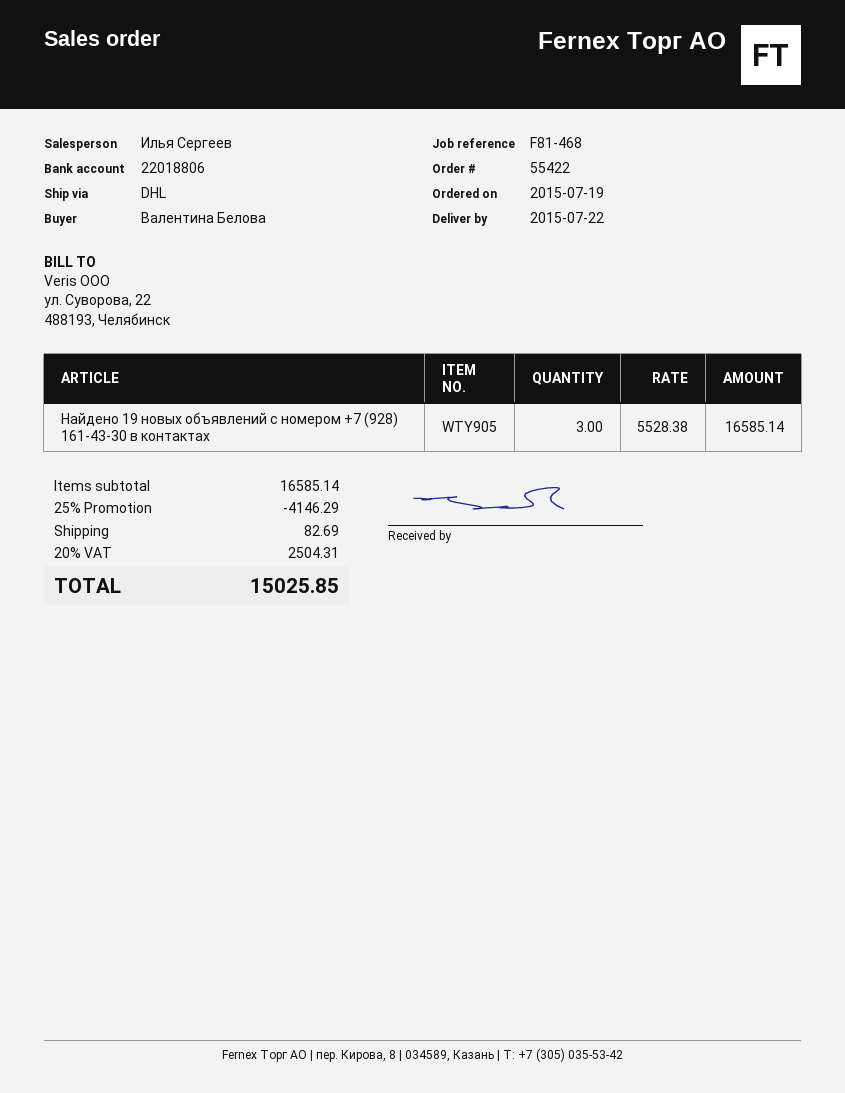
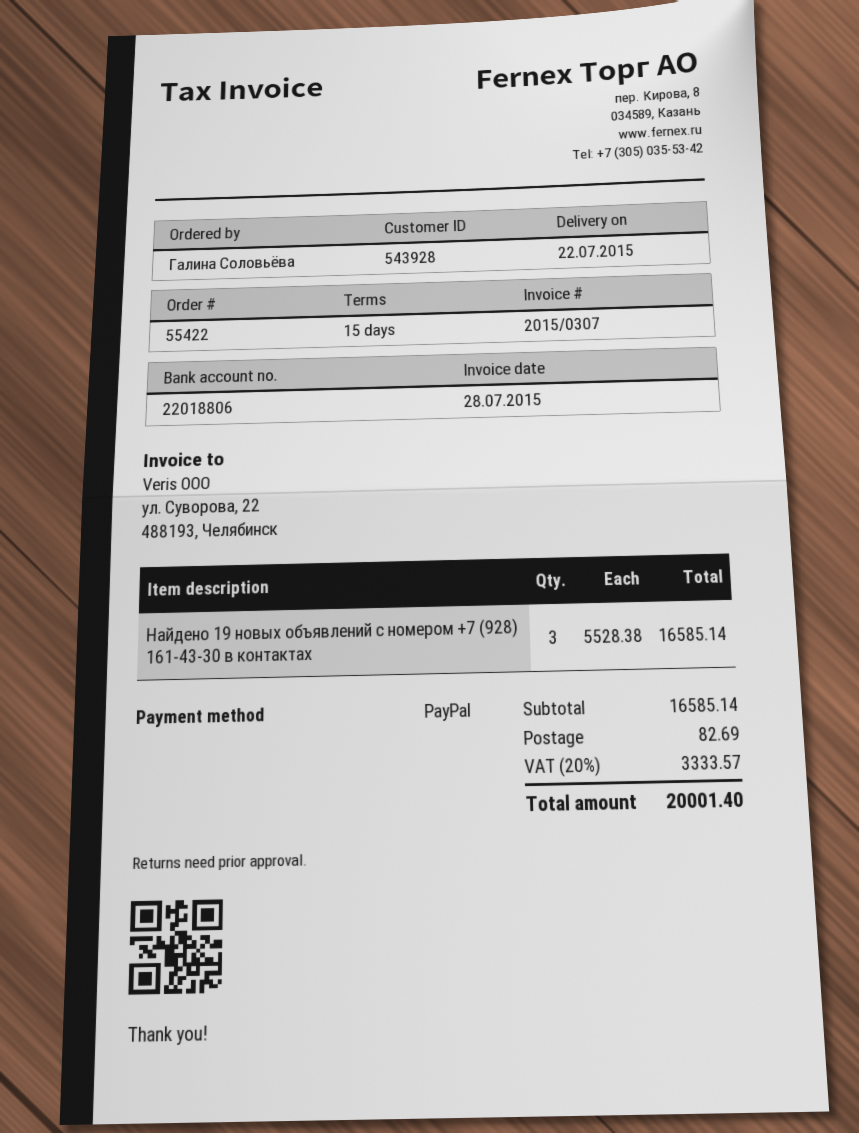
ordered by: Валентина Белова -> Галина Соловьёва
discount: 25% = 4146.29 -> none
tax: 20% = 2504.31 -> 20% = 3333.57
total: 15025.85 -> 20001.40

